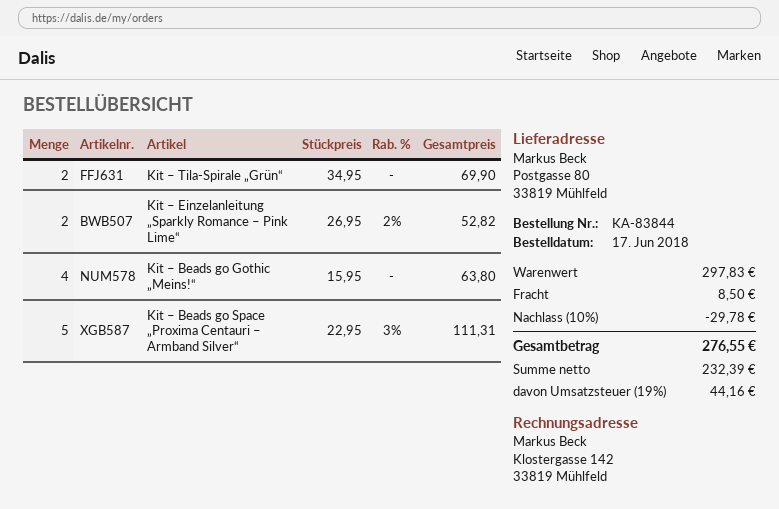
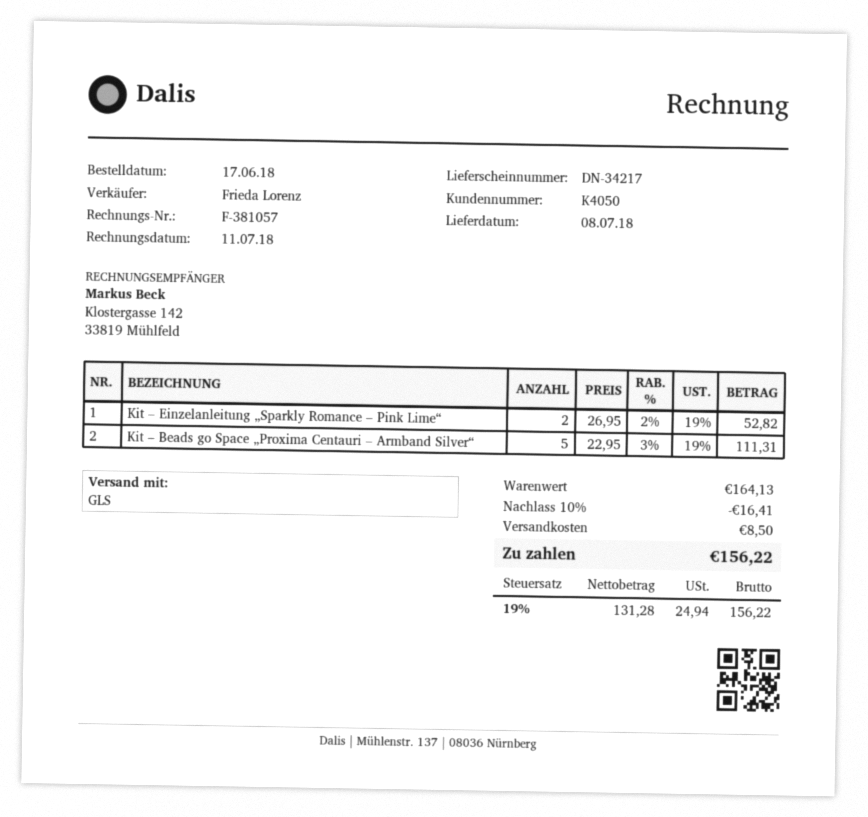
Kit – Tila-Spirale „Grün“: 2 x 34.95 = 69.90 -> none
Kit – Beads go Gothic „Meins!“: 4 x 15.95 = 63.80 -> none
subtotal: 297.83 -> 164.13
discount: 10% = 29.78 -> 10% = 16.41
net: 232.39 -> 131.28
tax: 19% = 44.16 -> 19% = 24.94
total: 276.55 -> 156.22

